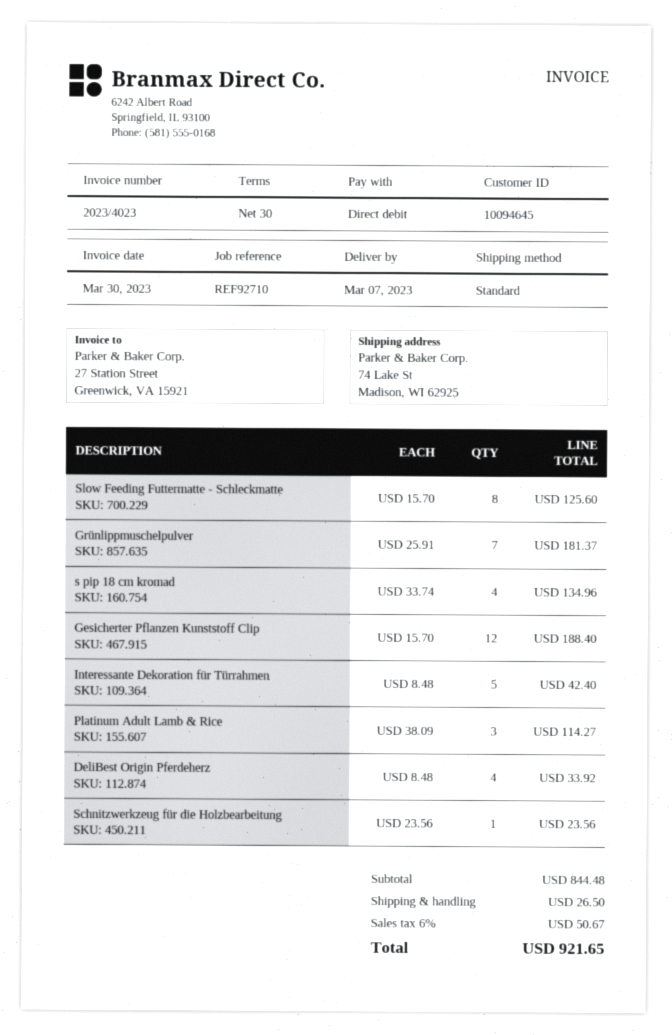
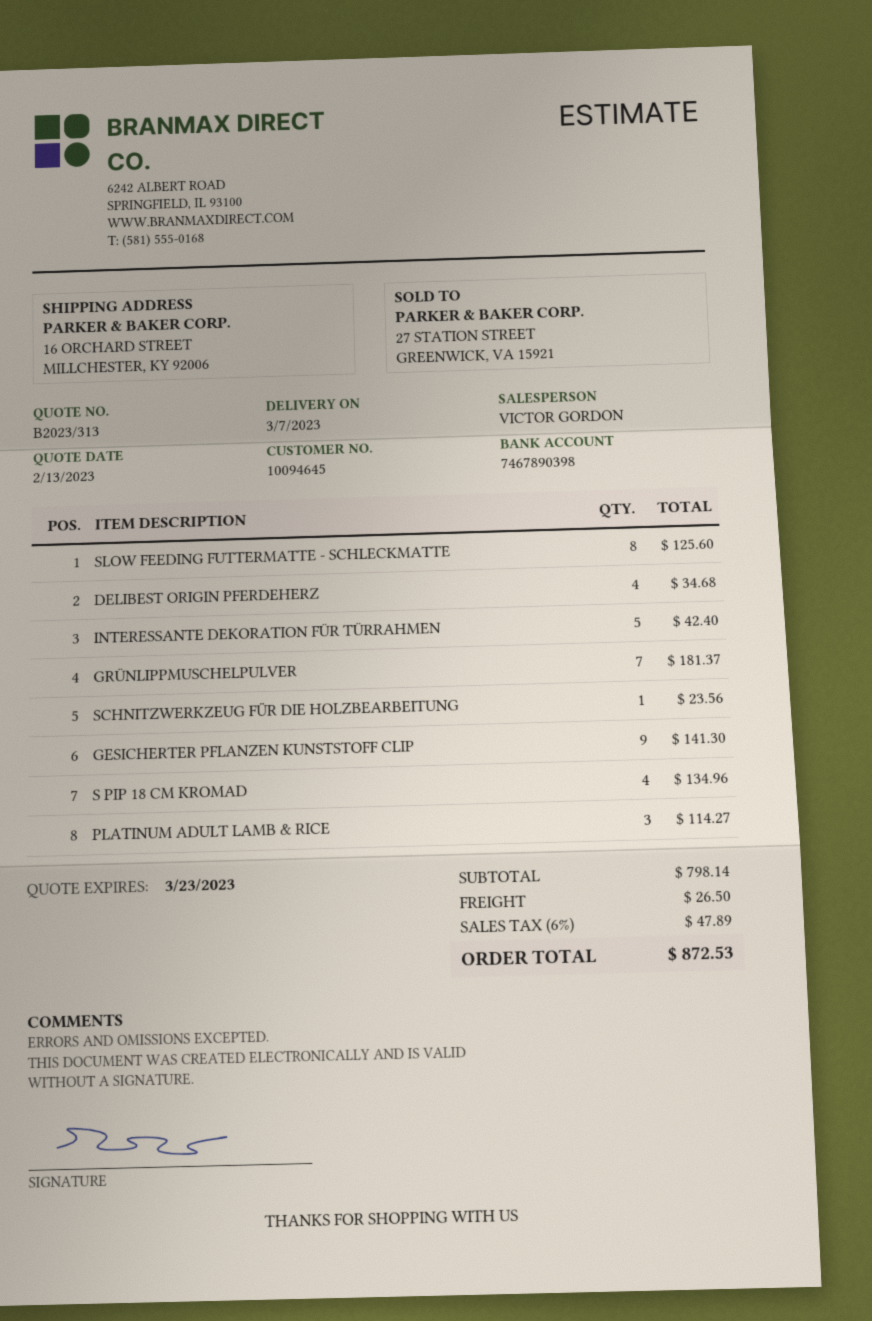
ship to: 74 Lake St, Madison, WI 62925 -> 16 ORCHARD STREET, MILLCHESTER, KY 92006
Gesicherter Pflanzen Kunststoff Clip: 12 for 188.40 -> 9 for 141.30
DeliBest Origin Pferdeherz: 4 for 33.92 -> 4 for 34.68
subtotal: 844.48 -> 798.14
tax: 6% = 50.67 -> 6% = 47.89
total: 921.65 -> 872.53

